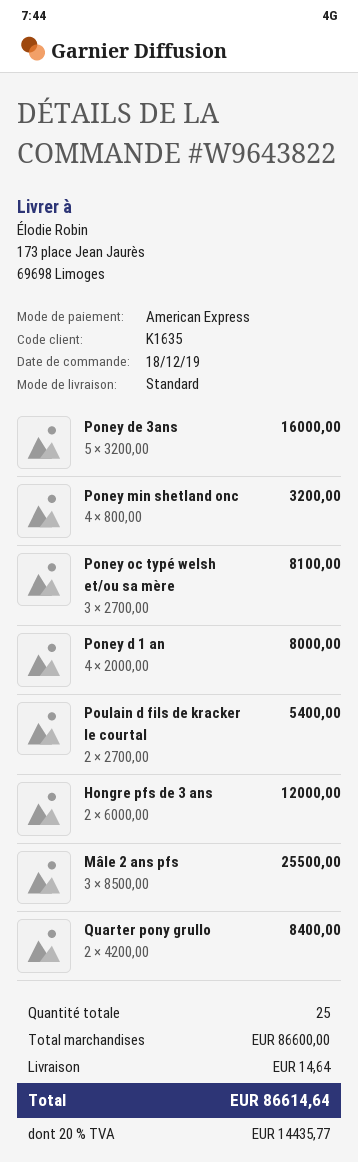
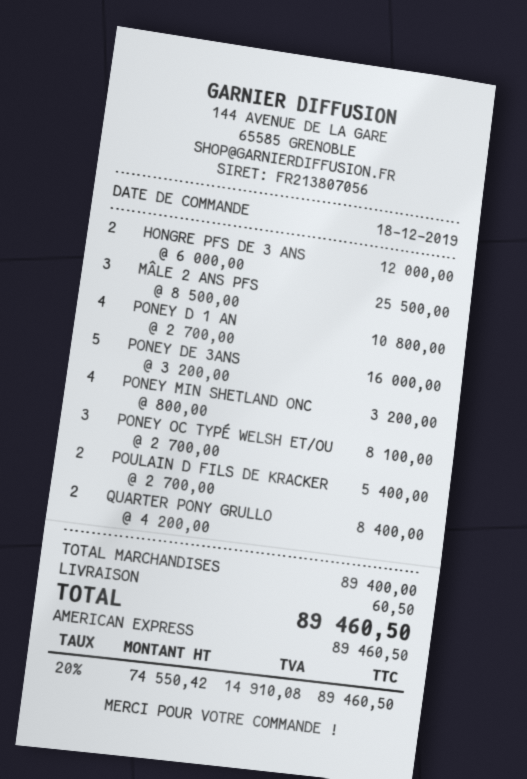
Poney d 1 an: 4 x 2000.00 = 8000.00 -> 4 x 2700.00 = 10800.00
subtotal: 86600.00 -> 89400.00
shipping: 14.64 -> 60.50
tax: 20% = 14435.77 -> 20% = 14910.08
total: 86614.64 -> 89460.50

